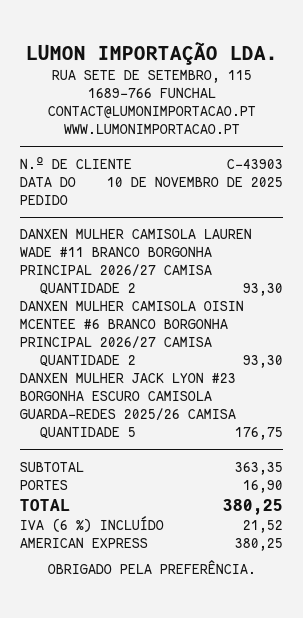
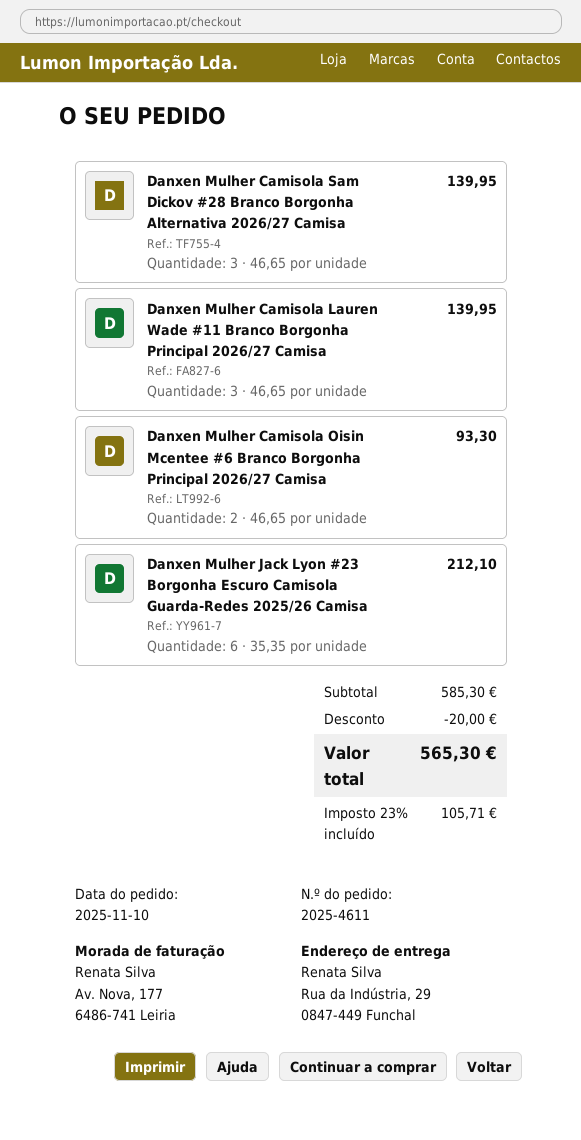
DANXEN MULHER CAMISOLA LAUREN WADE #11 BRANCO BORGONHA PRINCIPAL 2026/27 CAMISA: 2 for 93.30 -> 3 for 139.95
DANXEN MULHER JACK LYON #23 BORGONHA ESCURO CAMISOLA GUARDA-REDES 2025/26 CAMISA: 5 for 176.75 -> 6 for 212.10
Danxen Mulher Camisola Sam Dickov #28 Branco Borgonha Alternativa 2026/27 Camisa: none -> 3 for 139.95
subtotal: 363.35 -> 585.30
discount: none -> 20.00
shipping: 16.90 -> none
tax: 6% = 21.52 -> 23% = 105.71
total: 380.25 -> 565.30

